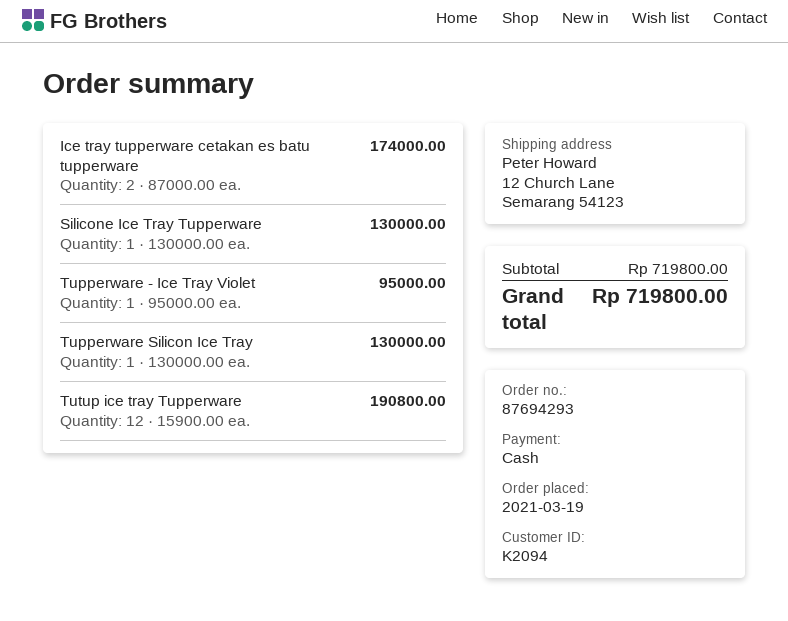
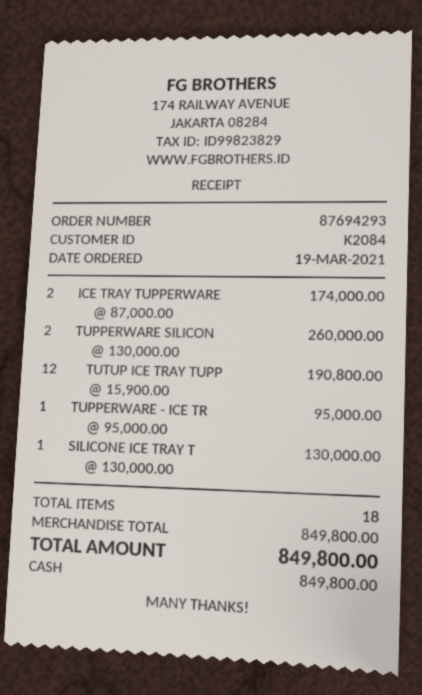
customer number: K2094 -> K2084
Tupperware Silicon Ice Tray: 1 x 130000.00 = 130000.00 -> 2 x 130000.00 = 260000.00
subtotal: 719800.00 -> 849800.00
total: 719800.00 -> 849800.00

